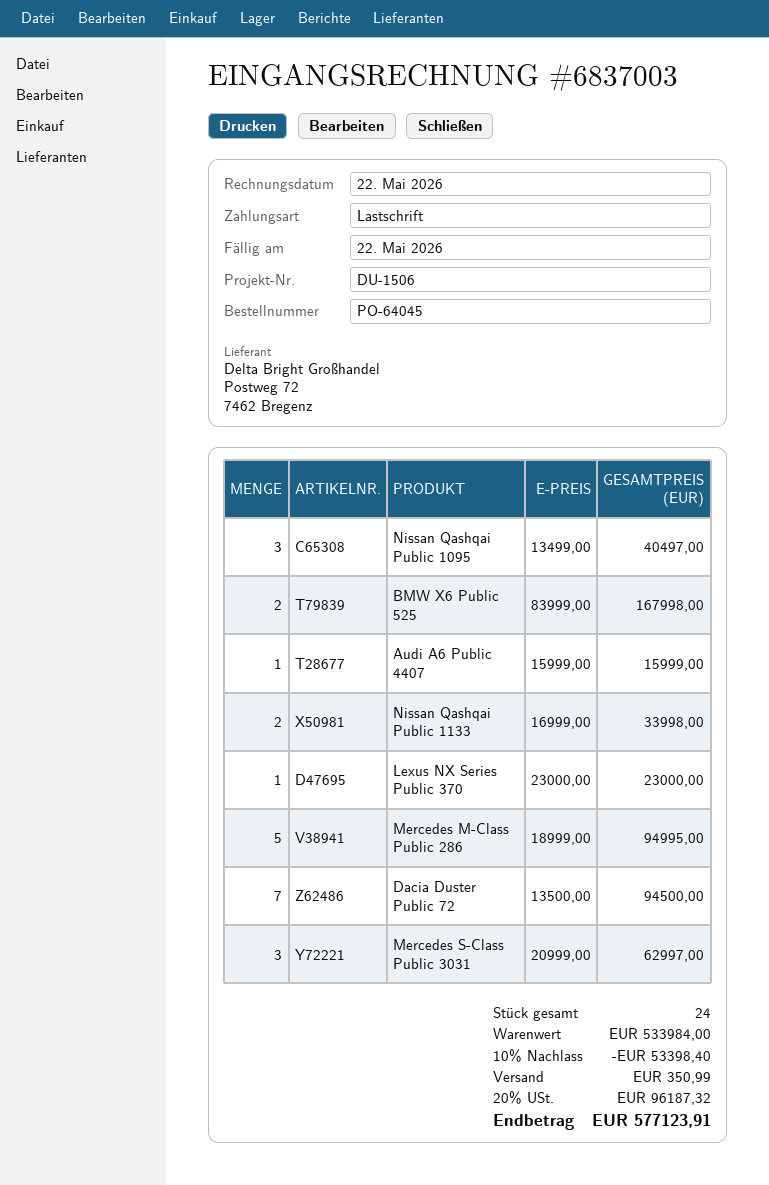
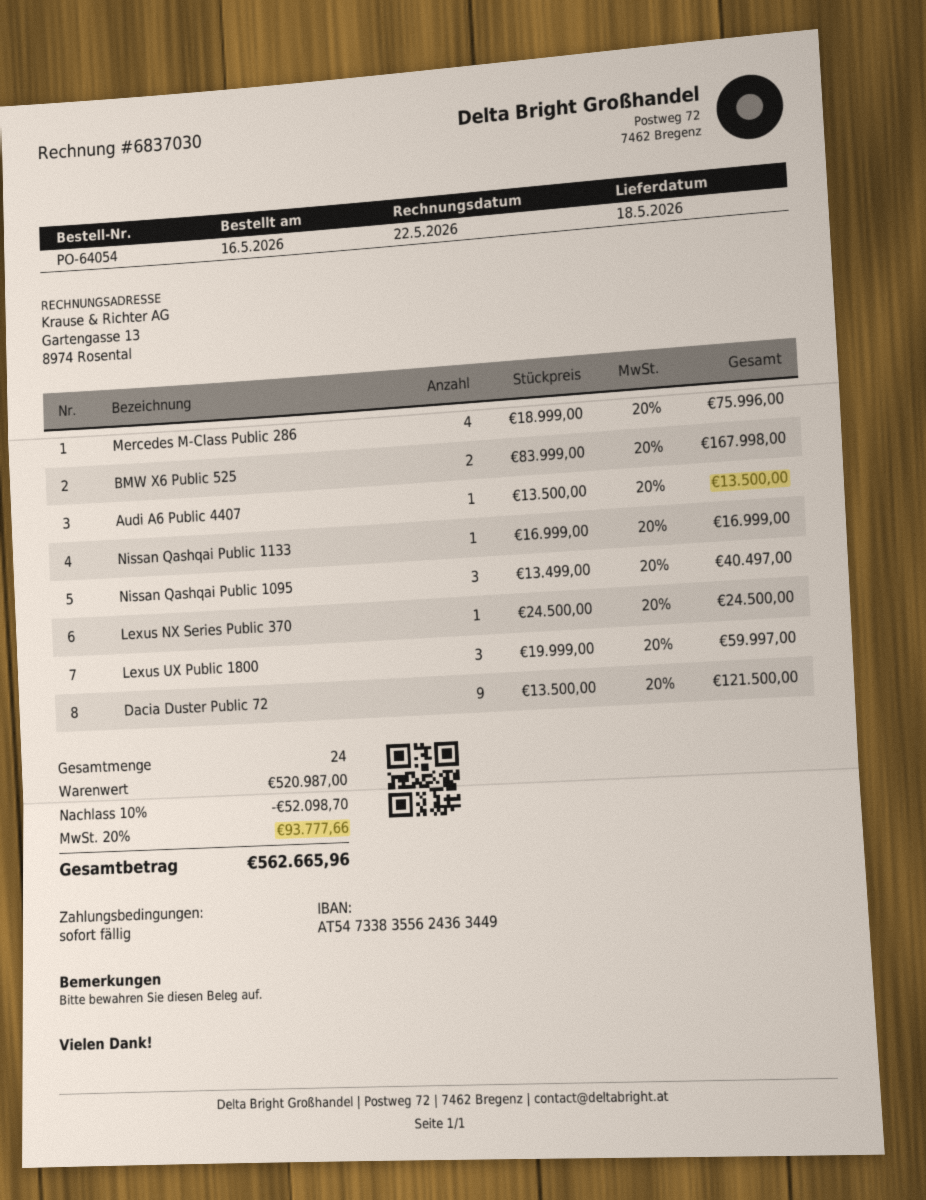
order number: PO-64045 -> PO-64054
invoice number: 6837003 -> 6837030
Audi A6 Public 4407: 1 x 15999.00 = 15999.00 -> 1 x 13500.00 = 13500.00
Nissan Qashqai Public 1133: 2 x 16999.00 = 33998.00 -> 1 x 16999.00 = 16999.00
Lexus NX Series Public 370: 1 x 23000.00 = 23000.00 -> 1 x 24500.00 = 24500.00
Mercedes M-Class Public 286: 5 x 18999.00 = 94995.00 -> 4 x 18999.00 = 75996.00
Dacia Duster Public 72: 7 x 13500.00 = 94500.00 -> 9 x 13500.00 = 121500.00
Mercedes S-Class Public 3031: 3 x 20999.00 = 62997.00 -> none
Lexus UX Public 1800: none -> 3 x 19999.00 = 59997.00
subtotal: 533984.00 -> 520987.00
discount: 10% = 53398.40 -> 10% = 52098.70
shipping: 350.99 -> none
tax: 20% = 96187.32 -> 20% = 93777.66
total: 577123.91 -> 562665.96

